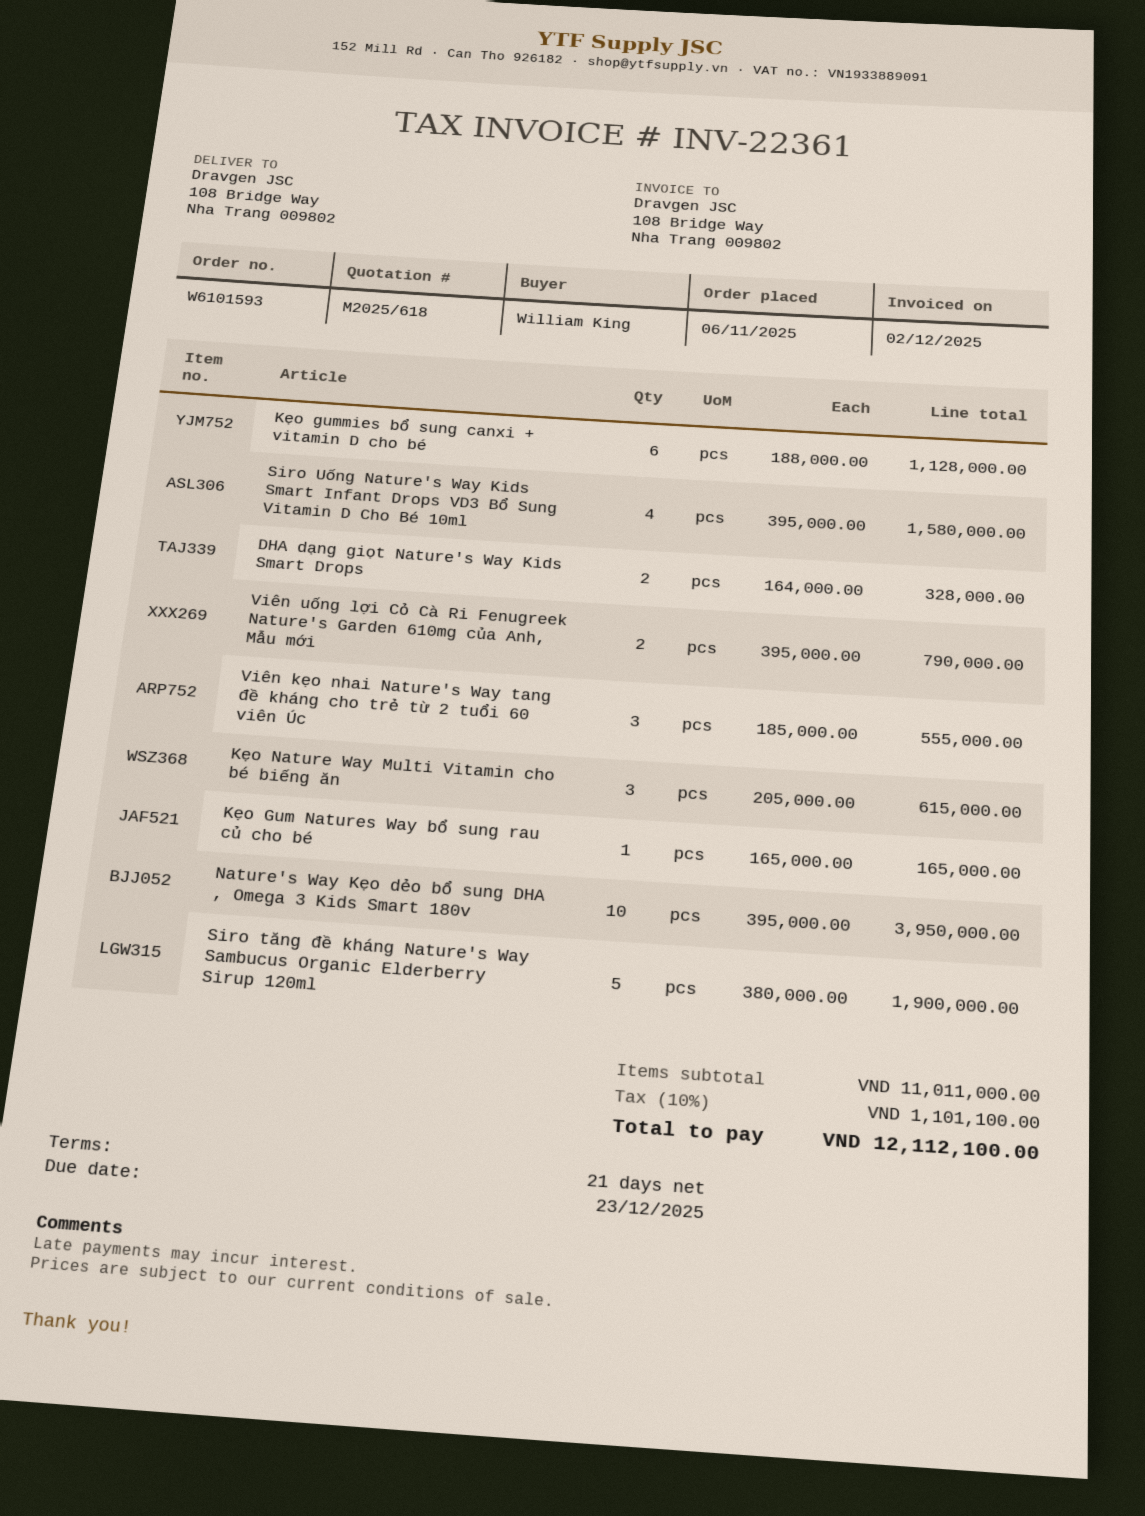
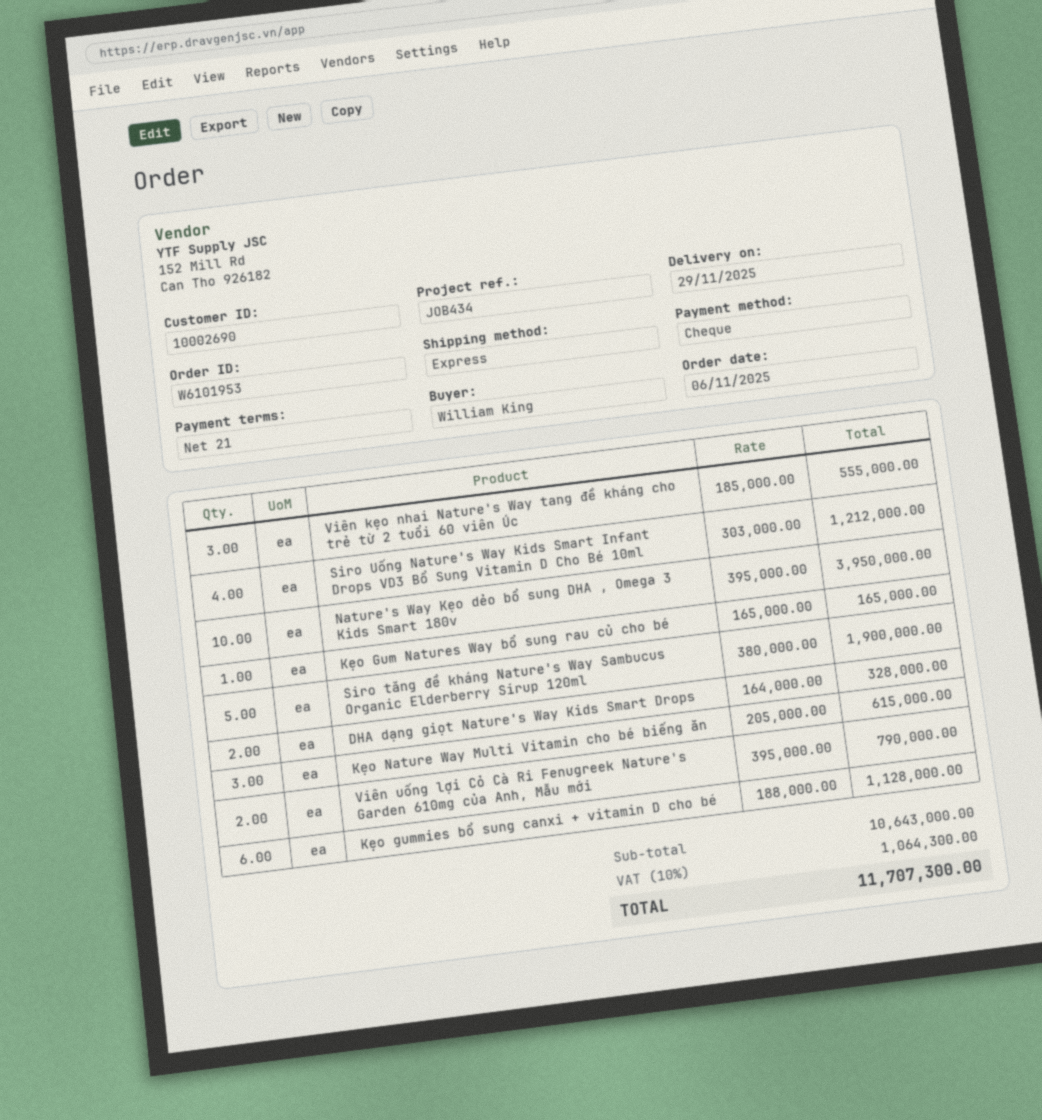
order number: W6101593 -> W6101953
Siro Uống Nature's Way Kids Smart Infant Drops VD3 Bổ Sung Vitamin D Cho Bé 10ml: 4 x 395000.00 = 1580000.00 -> 4 x 303000.00 = 1212000.00
subtotal: 11011000.00 -> 10643000.00
tax: 10% = 1101100.00 -> 10% = 1064300.00
total: 12112100.00 -> 11707300.00

